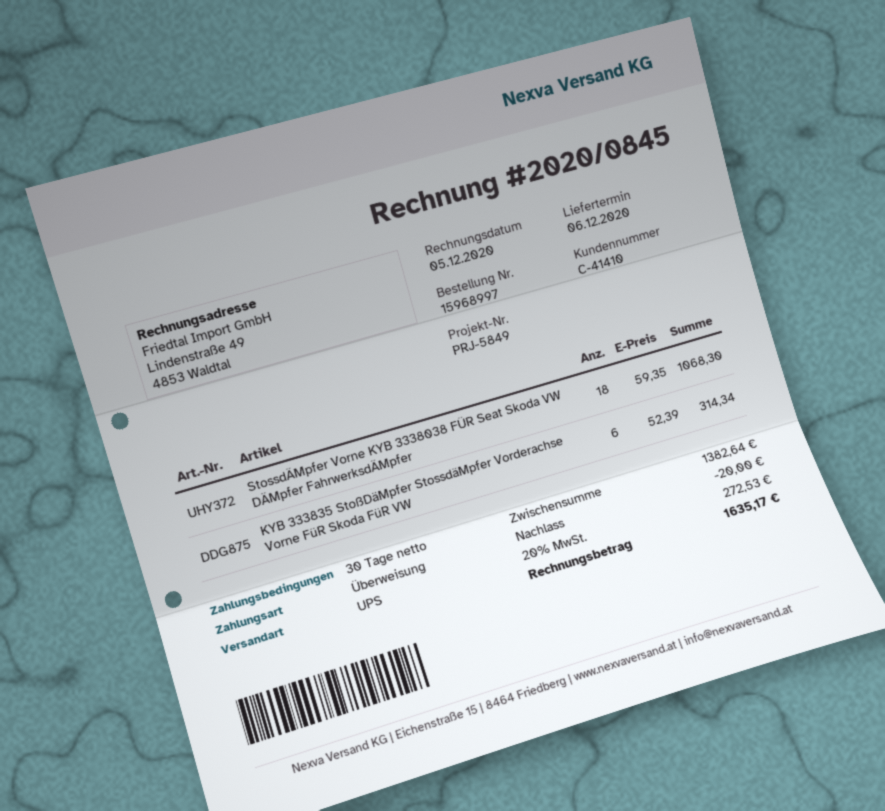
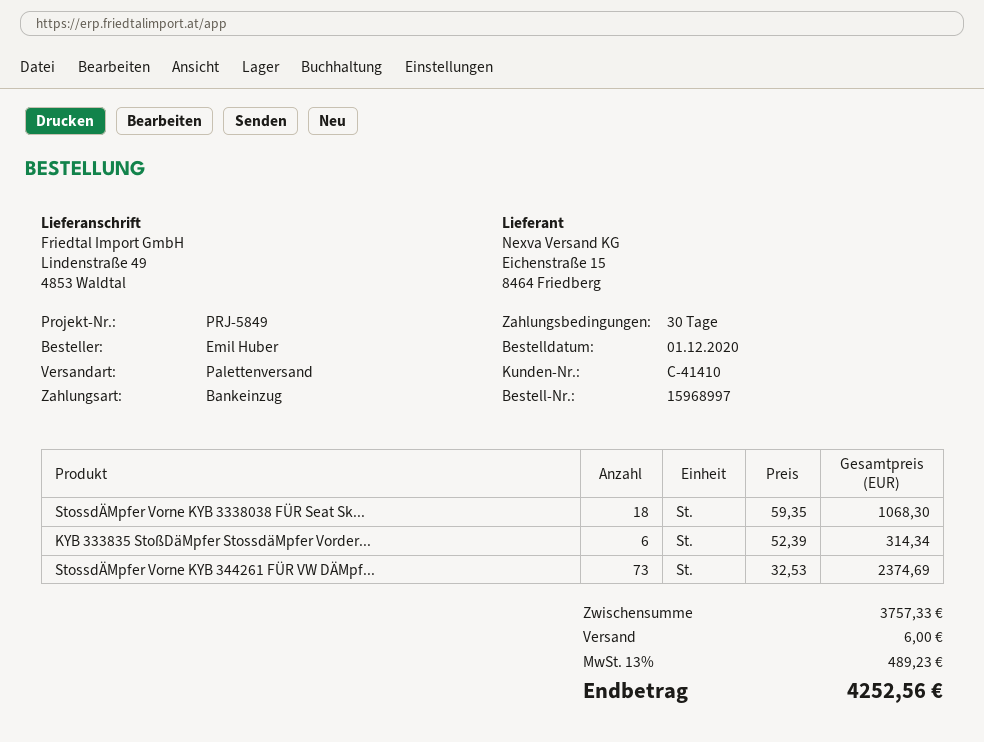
payment method: bank transfer -> direct debit
shipping method: UPS -> pallet freight
StossdÄMpfer Vorne KYB 344261 FÜR VW DÄMpf...: none -> 73 x 32.53 = 2374.69
subtotal: 1382.64 -> 3757.33
discount: 20.00 -> none
shipping: none -> 6.00
tax: 20% = 272.53 -> 13% = 489.23
total: 1635.17 -> 4252.56

